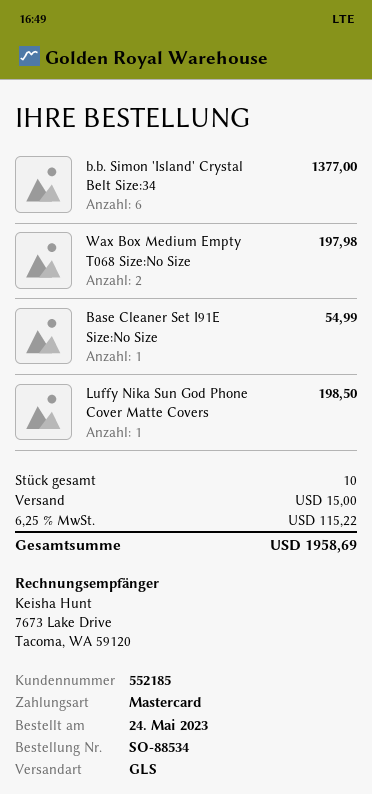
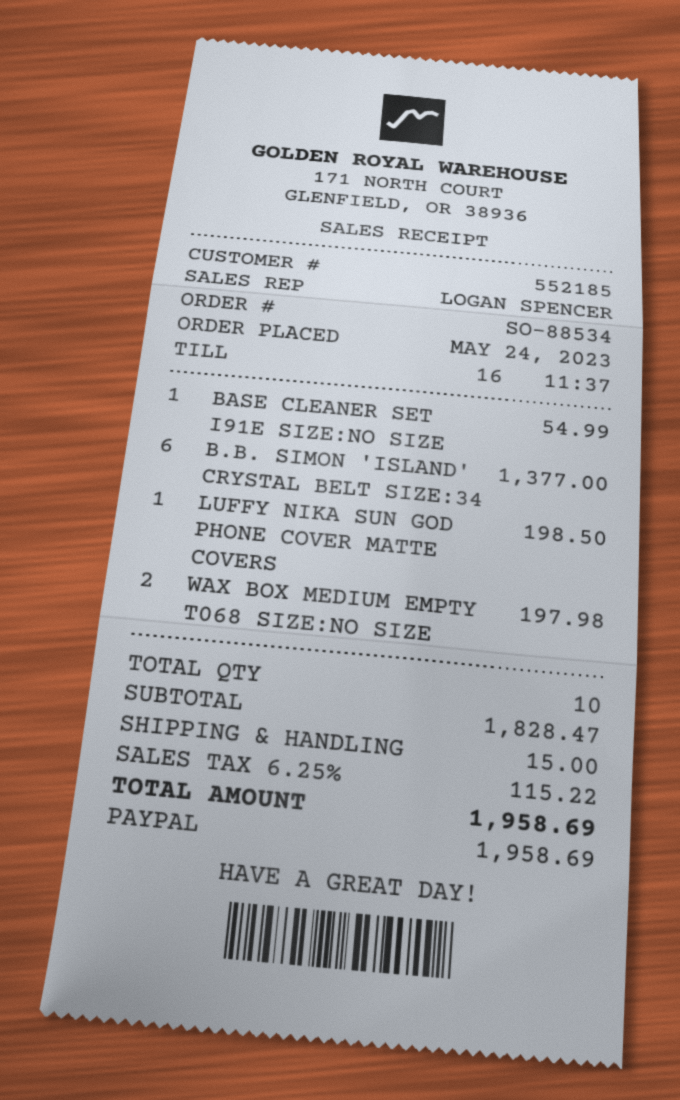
payment method: Mastercard -> PayPal

